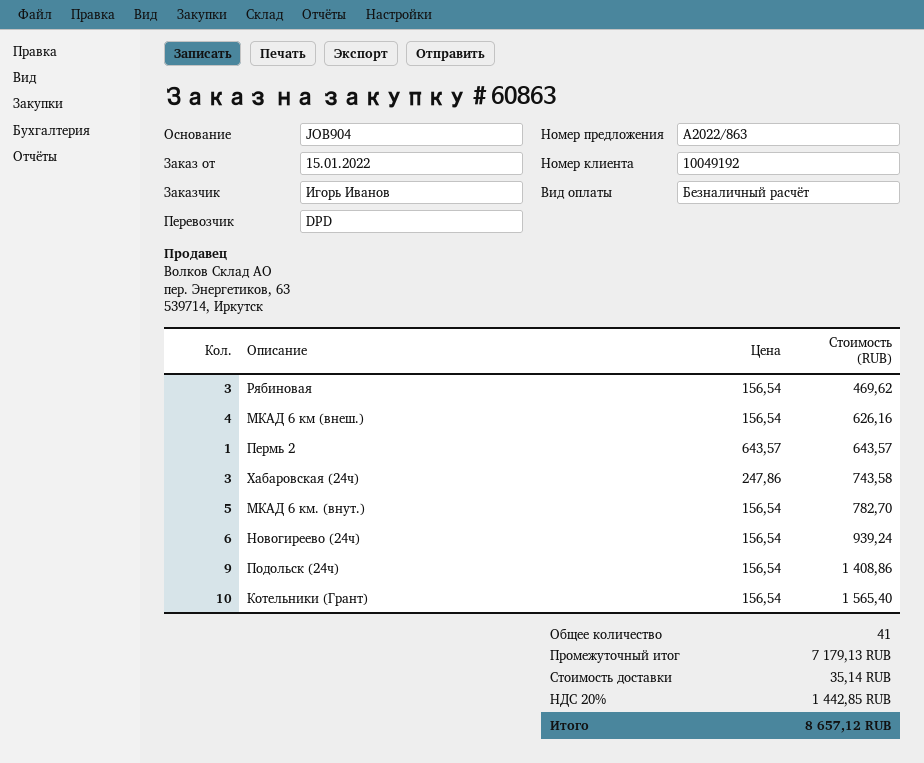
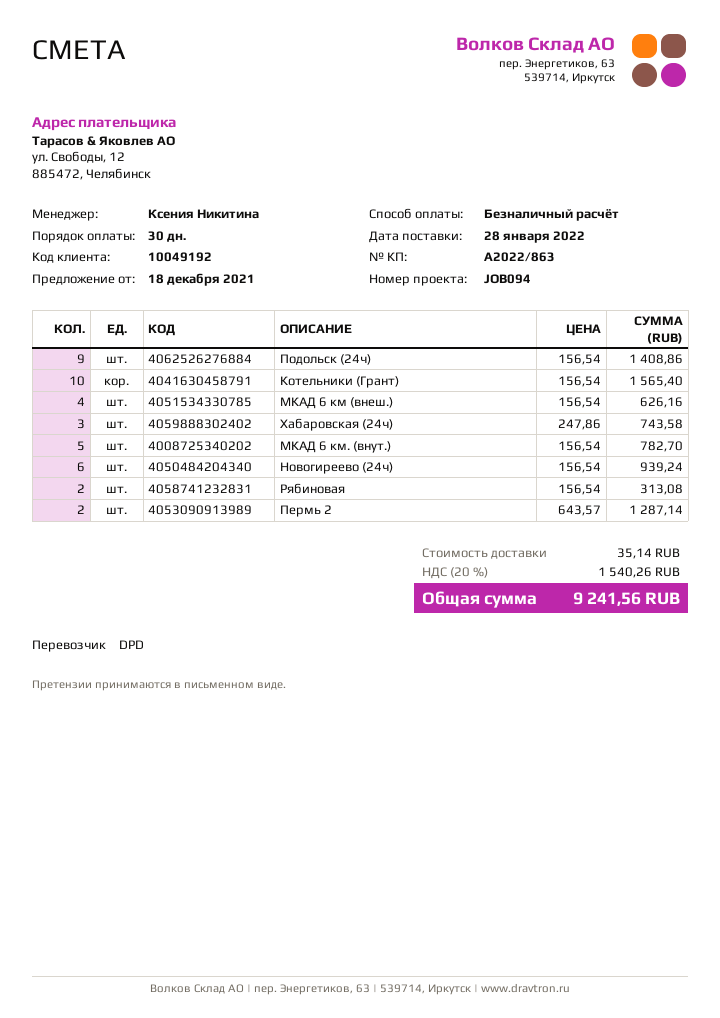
reference: JOB904 -> JOB094
Рябиновая: 3 x 156.54 = 469.62 -> 2 x 156.54 = 313.08
Пермь 2: 1 x 643.57 = 643.57 -> 2 x 643.57 = 1287.14
tax: 20% = 1442.85 -> 20% = 1540.26
total: 8657.12 -> 9241.56

